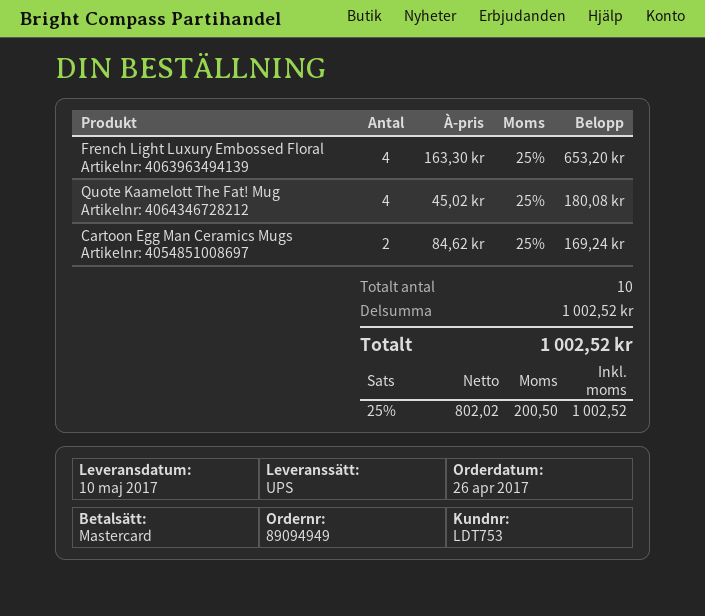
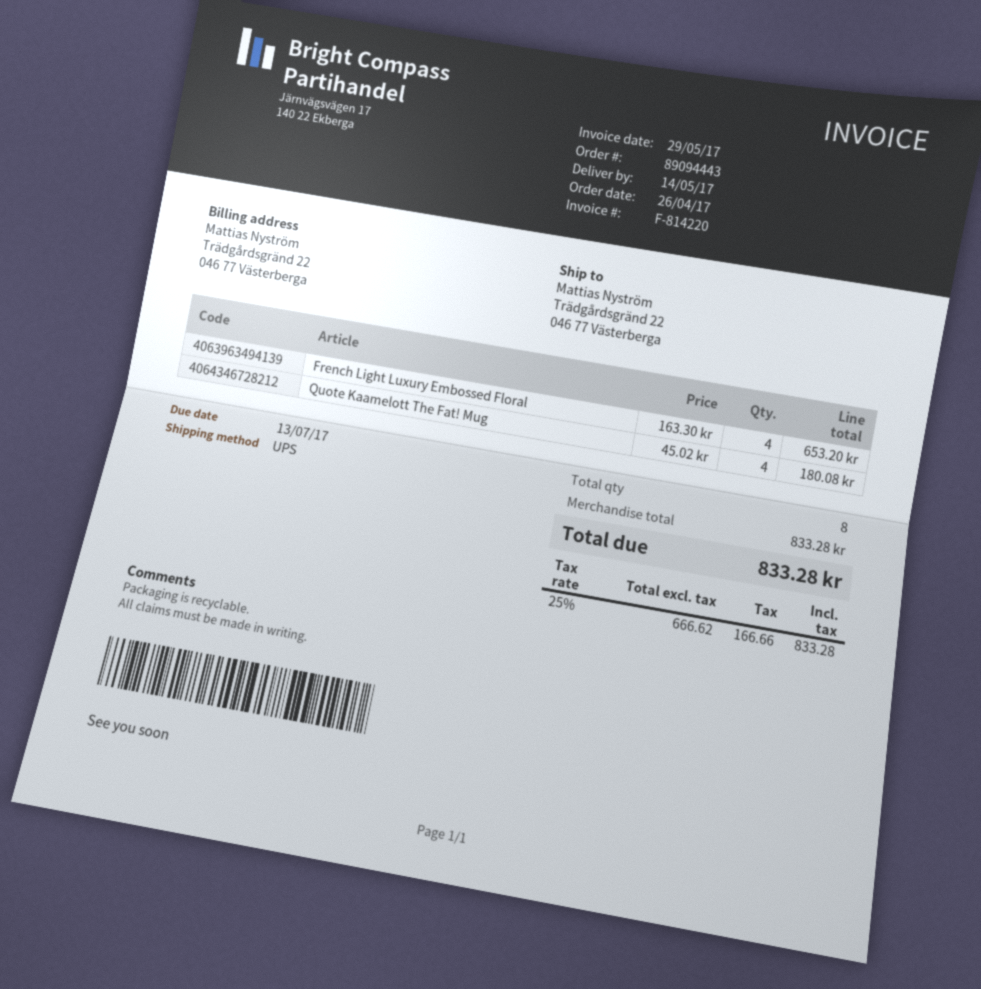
order number: 89094949 -> 89094443
delivery date: 2017-05-10 -> 2017-05-14
Cartoon Egg Man Ceramics Mugs: 2 x 84.62 = 169.24 -> none
total quantity: 10 -> 8
subtotal: 1002.52 -> 833.28
net: 802.02 -> 666.62
tax: 25% = 200.50 -> 25% = 166.66
total: 1002.52 -> 833.28

